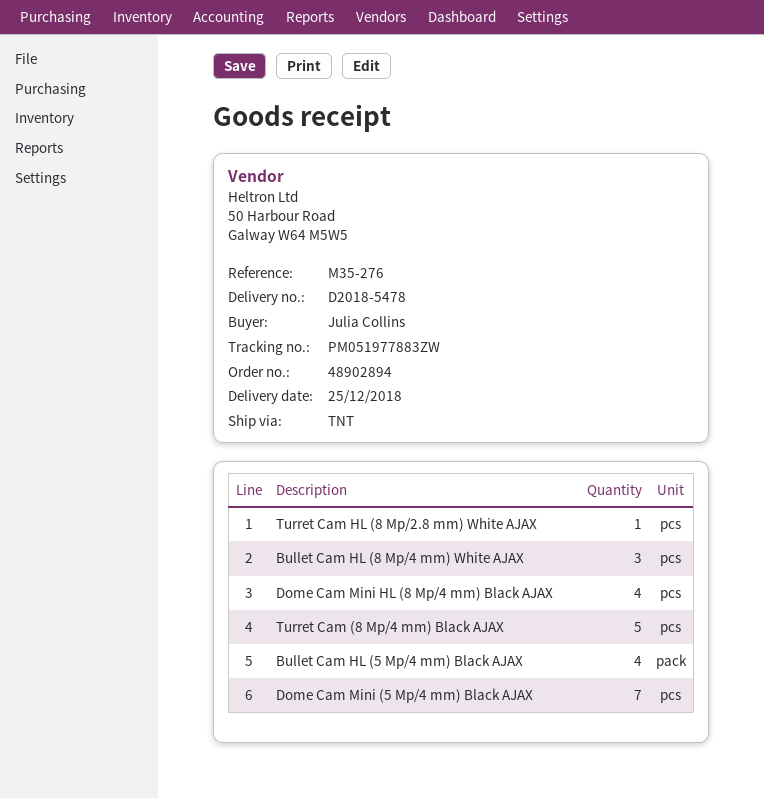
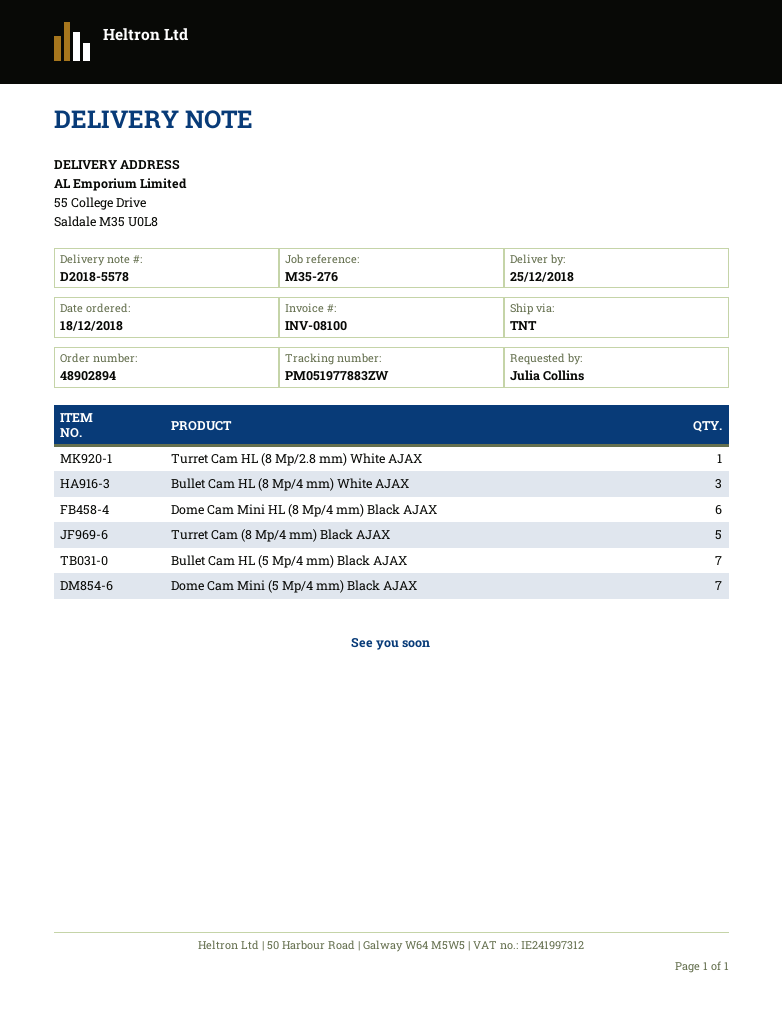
delivery note number: D2018-5478 -> D2018-5578
Dome Cam Mini HL (8 Mp/4 mm) Black AJAX: 4 -> 6
Bullet Cam HL (5 Mp/4 mm) Black AJAX: 4 -> 7

